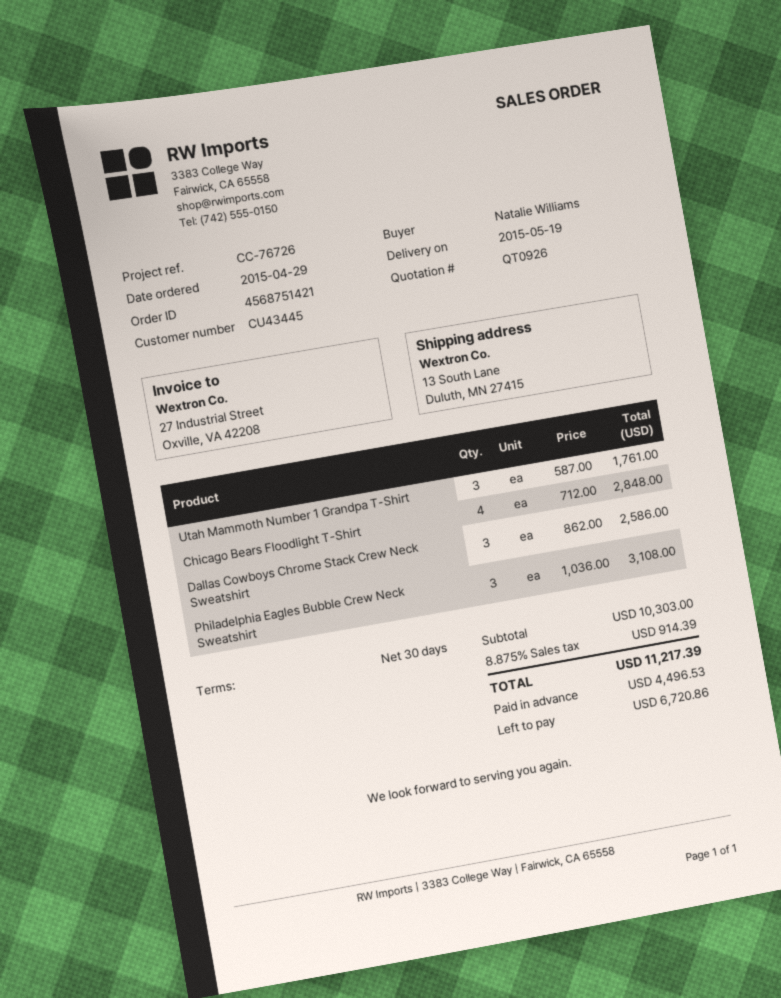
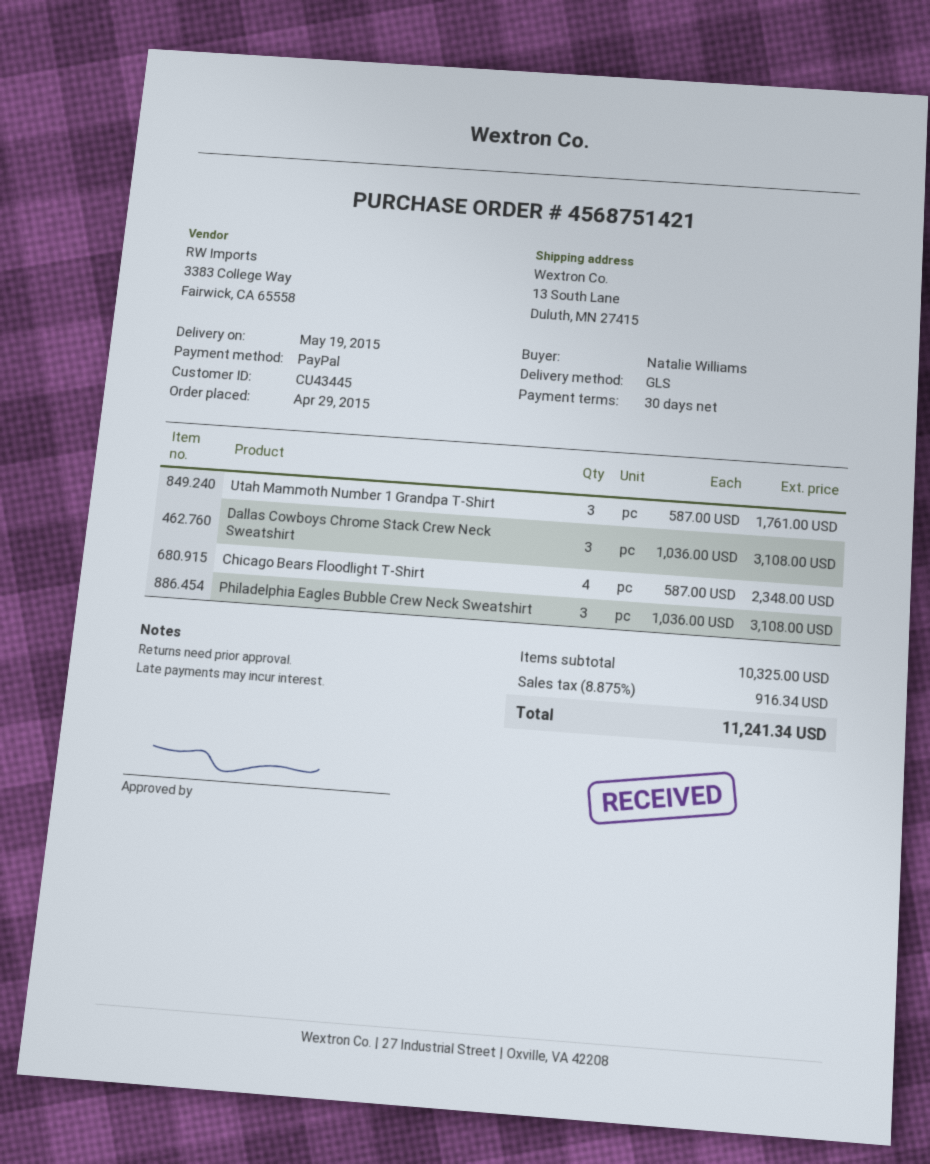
Chicago Bears Floodlight T-Shirt: 4 x 712.00 = 2848.00 -> 4 x 587.00 = 2348.00
Dallas Cowboys Chrome Stack Crew Neck Sweatshirt: 3 x 862.00 = 2586.00 -> 3 x 1036.00 = 3108.00
subtotal: 10303.00 -> 10325.00
tax: 8.875% = 914.39 -> 8.875% = 916.34
total: 11217.39 -> 11241.34

